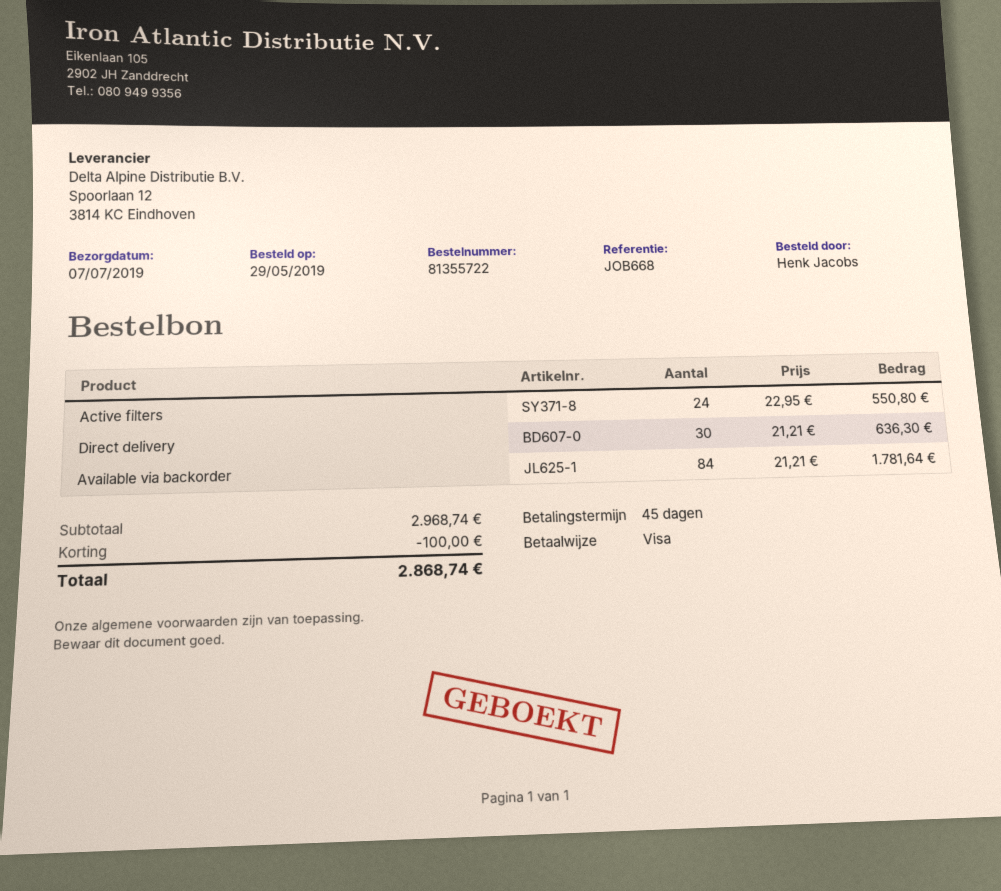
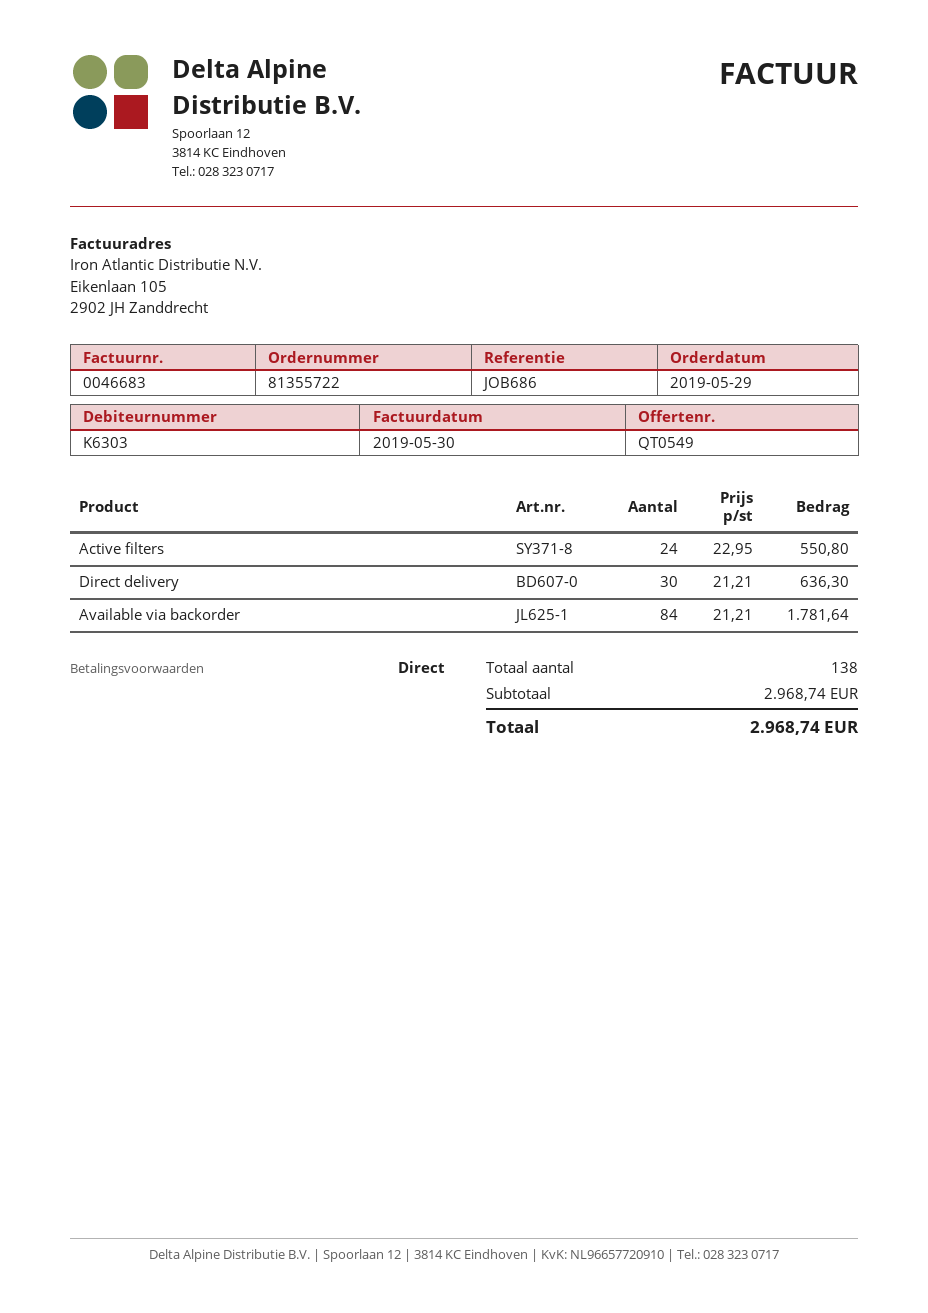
payment terms: 45 days -> on receipt
reference: JOB668 -> JOB686
discount: 100.00 -> none
total: 2868.74 -> 2968.74

